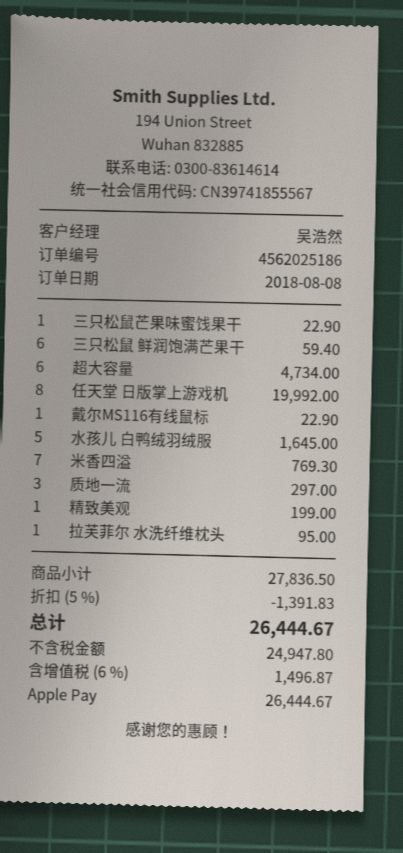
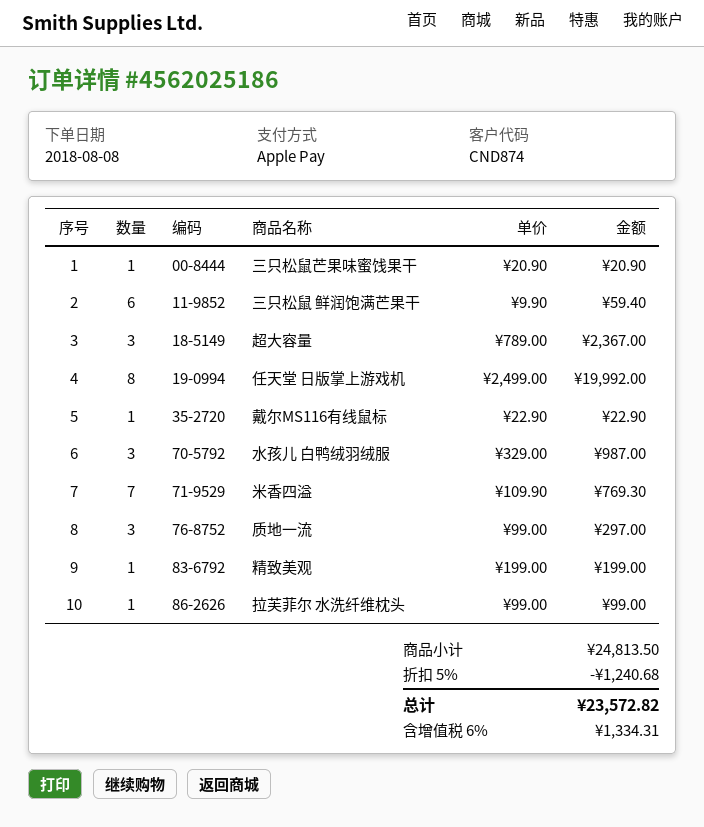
三只松鼠芒果味蜜饯果干: 1 for 22.90 -> 1 for 20.90
超大容量: 6 for 4734.00 -> 3 for 2367.00
水孩儿 白鸭绒羽绒服: 5 for 1645.00 -> 3 for 987.00
拉芙菲尔 水洗纤维枕头: 1 for 95.00 -> 1 for 99.00
subtotal: 27836.50 -> 24813.50
discount: 5% = 1391.83 -> 5% = 1240.68
tax: 6% = 1496.87 -> 6% = 1334.31
total: 26444.67 -> 23572.82

